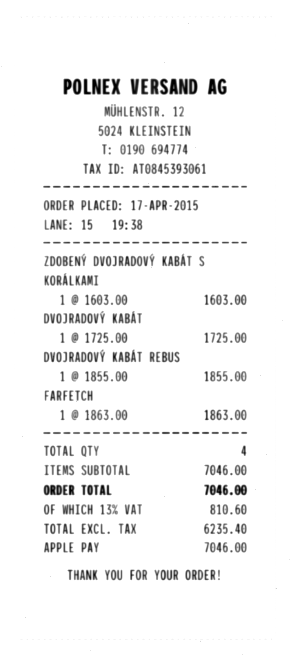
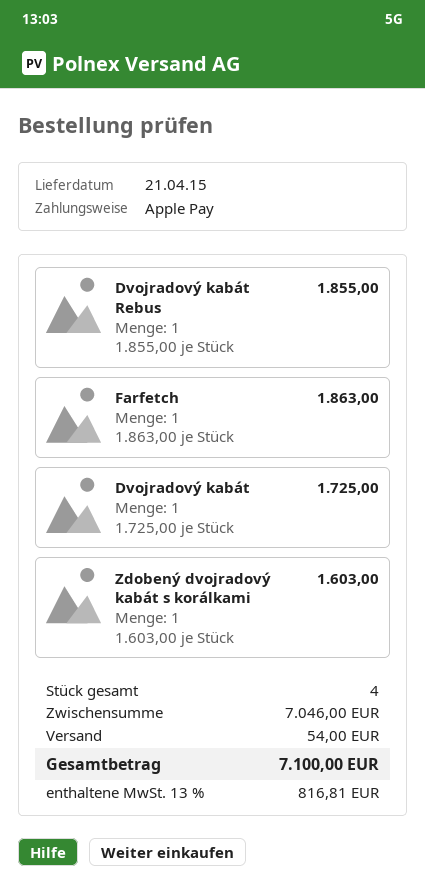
shipping: none -> 54.00
tax: 13% = 810.60 -> 13% = 816.81
total: 7046.00 -> 7100.00

